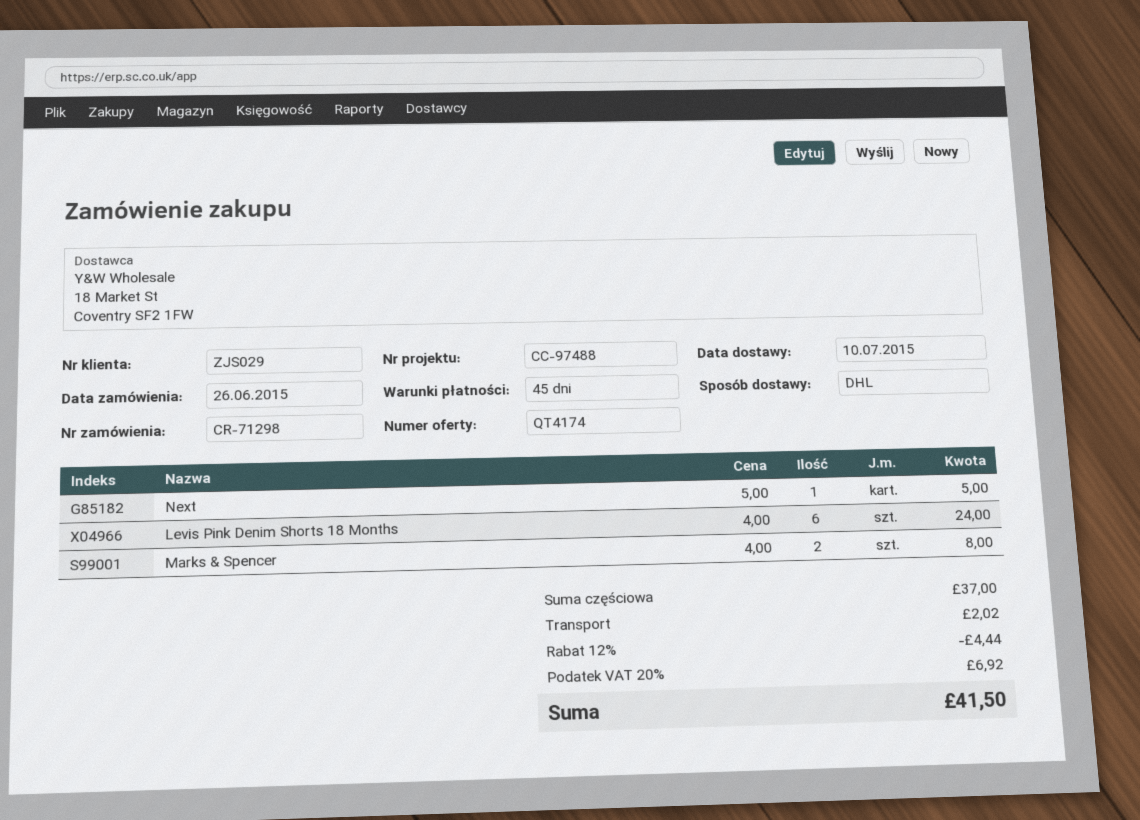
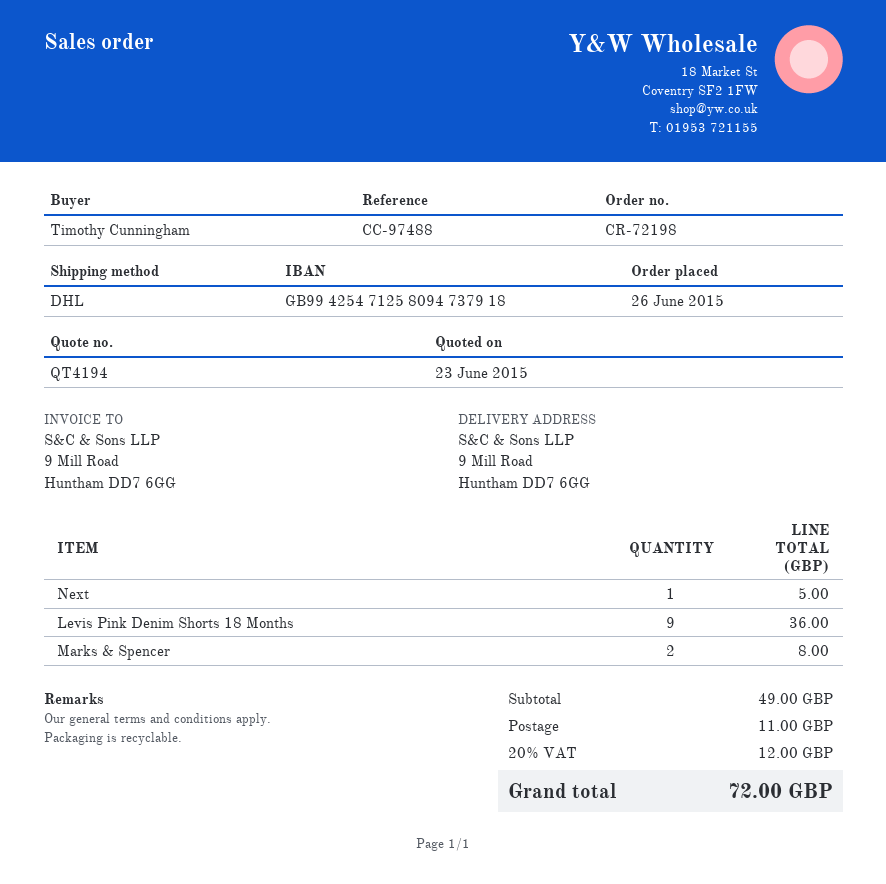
quote number: QT4174 -> QT4194
order number: CR-71298 -> CR-72198
Levis Pink Denim Shorts 18 Months: 6 for 24.00 -> 9 for 36.00
subtotal: 37.00 -> 49.00
discount: 12% = 4.44 -> none
shipping: 2.02 -> 11.00
tax: 20% = 6.92 -> 20% = 12.00
total: 41.50 -> 72.00

